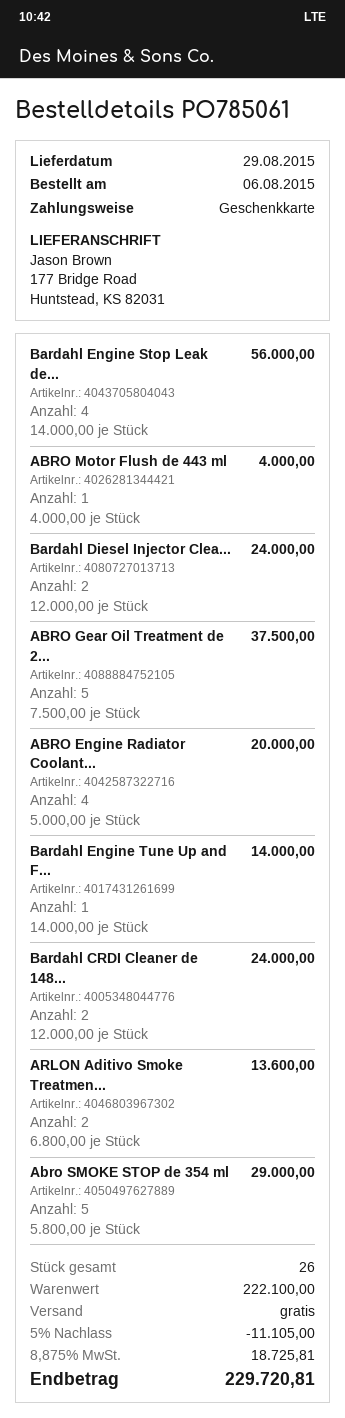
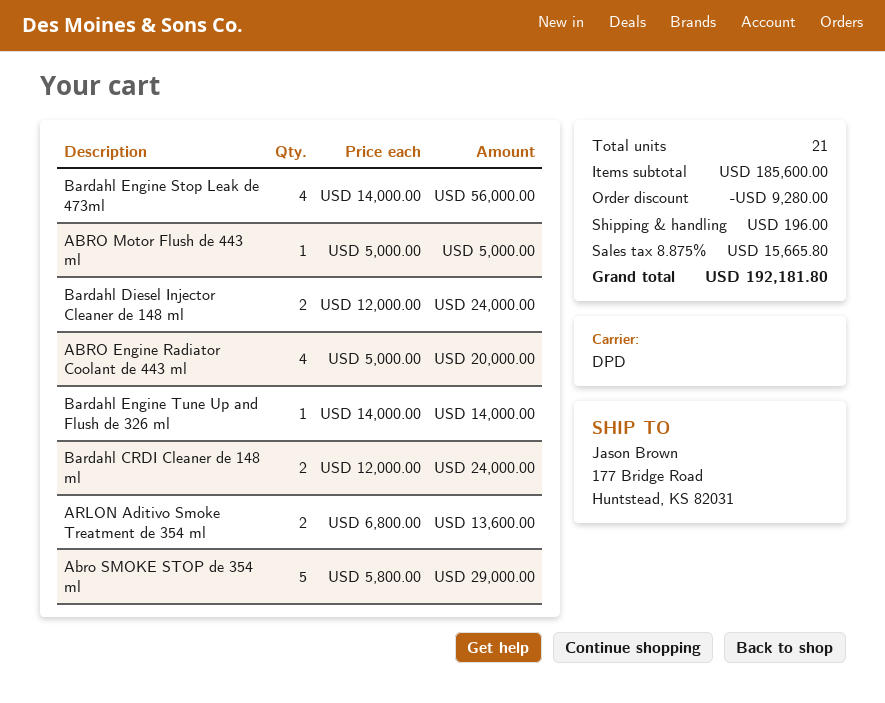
ABRO Motor Flush de 443 ml: 1 x 4000.00 = 4000.00 -> 1 x 5000.00 = 5000.00
ABRO Gear Oil Treatment de 2...: 5 x 7500.00 = 37500.00 -> none
total quantity: 26 -> 21
subtotal: 222100.00 -> 185600.00
discount: 11105.00 -> 9280.00
shipping: 0.00 -> 196.00
tax: 8.875% = 18725.81 -> 8.875% = 15665.80
total: 229720.81 -> 192181.80

